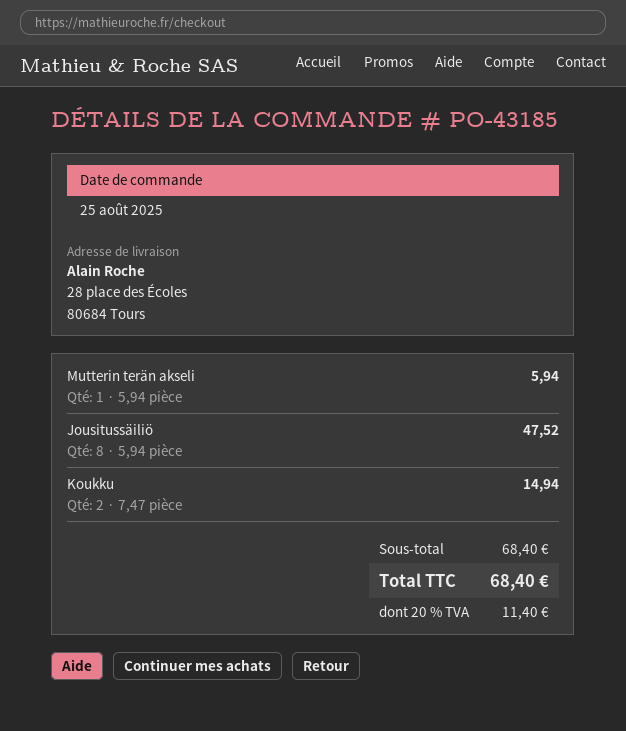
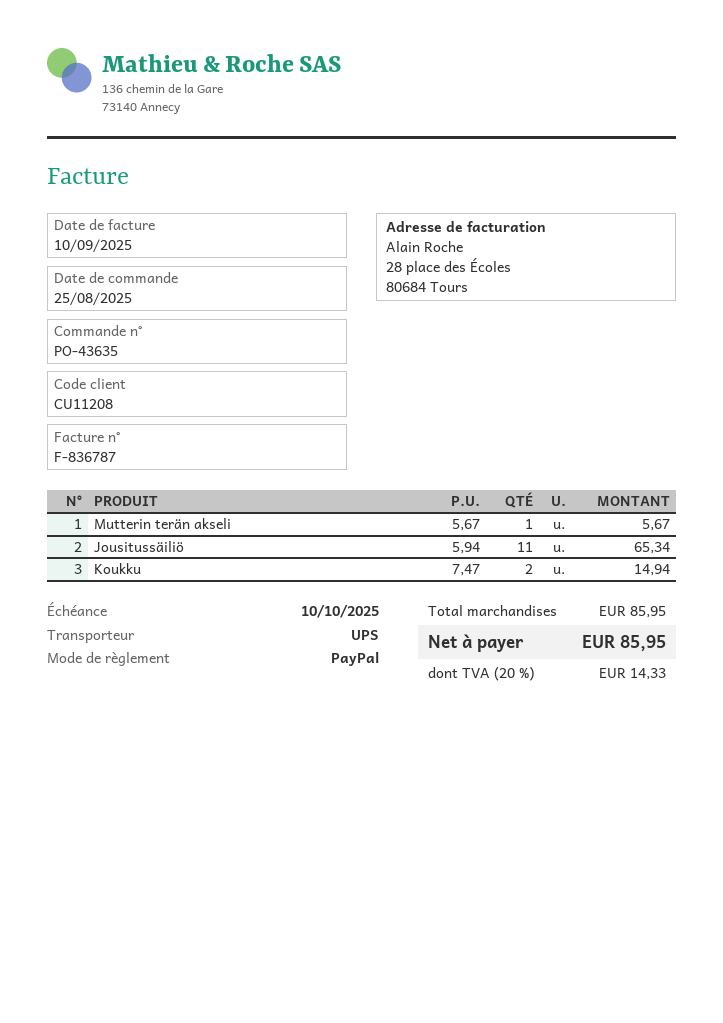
order number: PO-43185 -> PO-43635
Mutterin terän akseli: 1 x 5.94 = 5.94 -> 1 x 5.67 = 5.67
Jousitussäiliö: 8 x 5.94 = 47.52 -> 11 x 5.94 = 65.34
subtotal: 68.40 -> 85.95
tax: 20% = 11.40 -> 20% = 14.33
total: 68.40 -> 85.95

